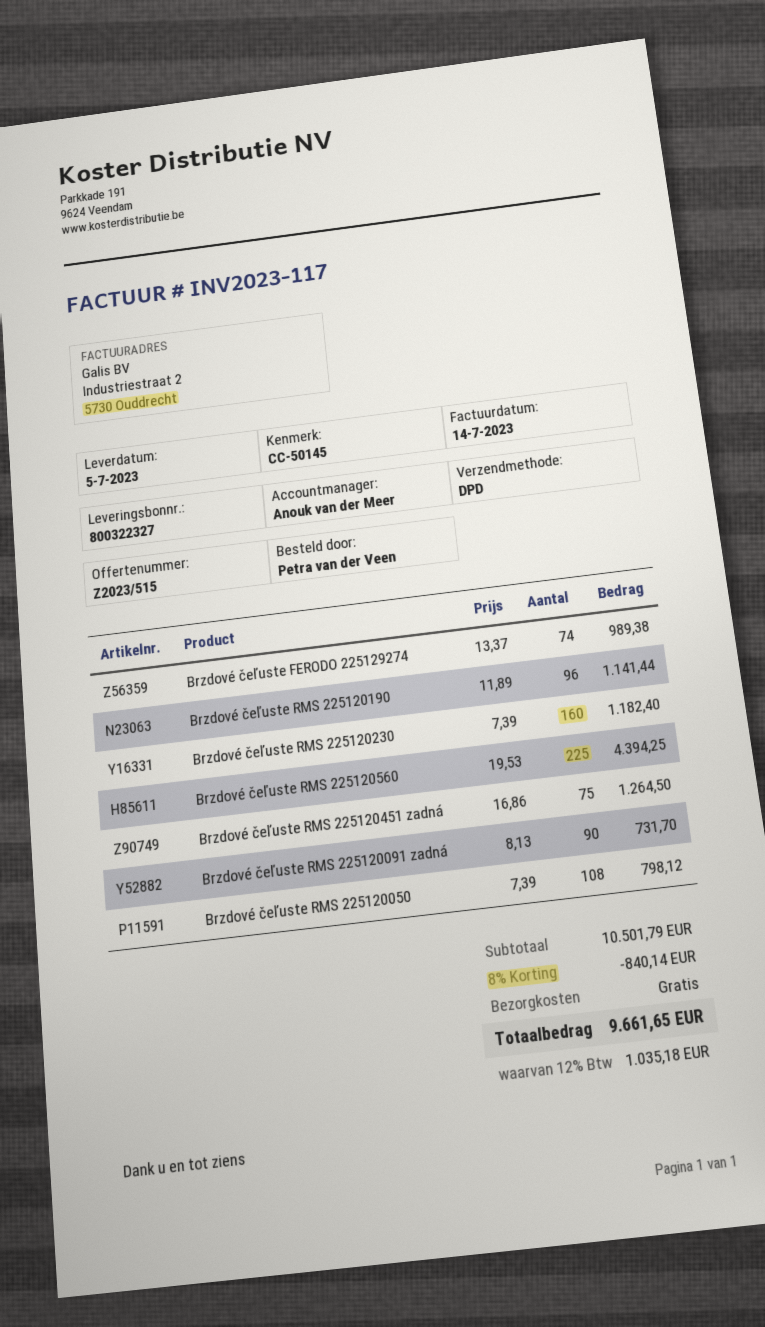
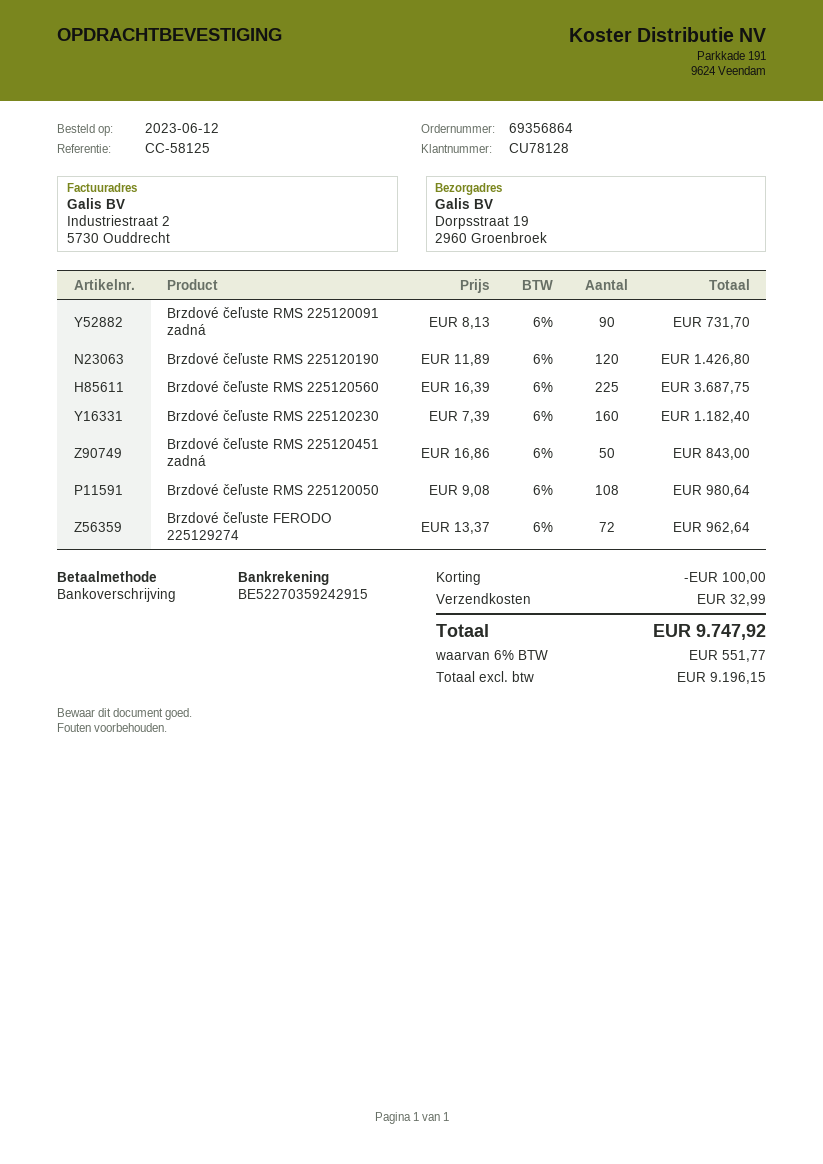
reference: CC-50145 -> CC-58125
Brzdové čeľuste FERODO 225129274: 74 x 13.37 = 989.38 -> 72 x 13.37 = 962.64
Brzdové čeľuste RMS 225120190: 96 x 11.89 = 1141.44 -> 120 x 11.89 = 1426.80
Brzdové čeľuste RMS 225120560: 225 x 19.53 = 4394.25 -> 225 x 16.39 = 3687.75
Brzdové čeľuste RMS 225120451 zadná: 75 x 16.86 = 1264.50 -> 50 x 16.86 = 843.00
Brzdové čeľuste RMS 225120050: 108 x 7.39 = 798.12 -> 108 x 9.08 = 980.64
discount: 840.14 -> 100.00
shipping: 0.00 -> 32.99
tax: 12% = 1035.18 -> 6% = 551.77
total: 9661.65 -> 9747.92

